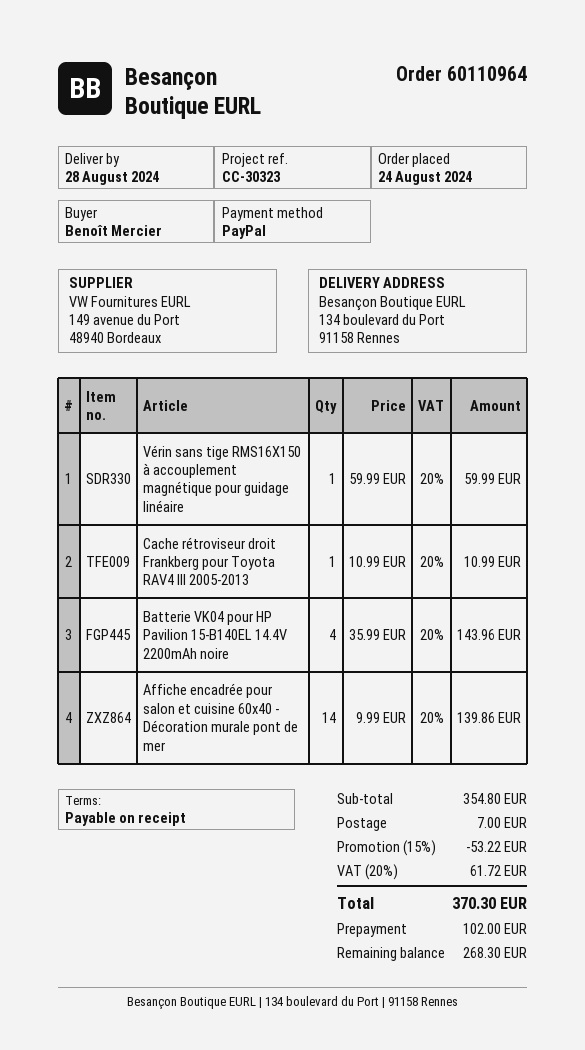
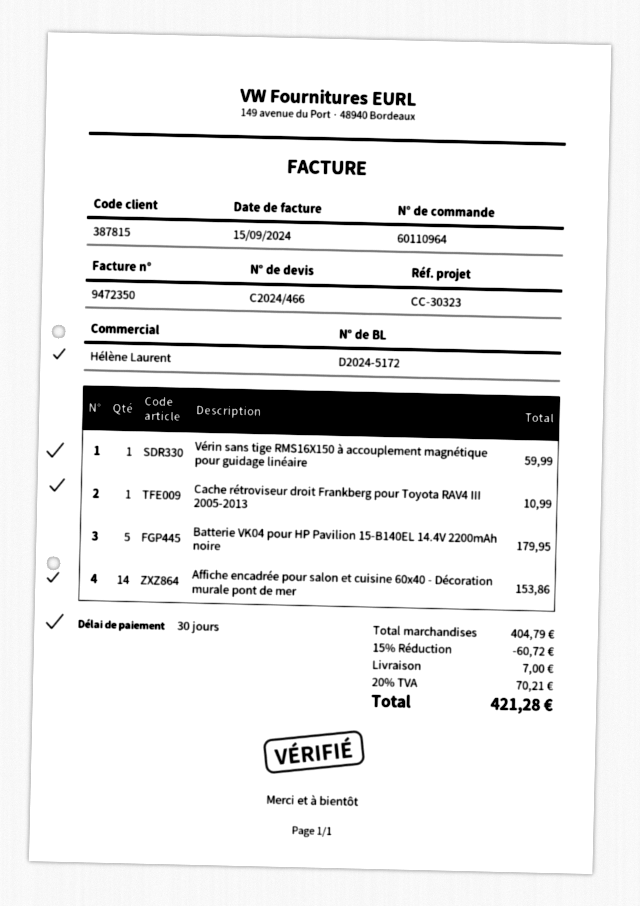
payment terms: on receipt -> 30 days
Batterie VK04 pour HP Pavilion 15-B140EL 14.4V 2200mAh noire: 4 for 143.96 -> 5 for 179.95
Affiche encadrée pour salon et cuisine 60x40 - Décoration murale pont de mer: 14 for 139.86 -> 14 for 153.86
subtotal: 354.80 -> 404.79
discount: 15% = 53.22 -> 15% = 60.72
tax: 20% = 61.72 -> 20% = 70.21
total: 370.30 -> 421.28

